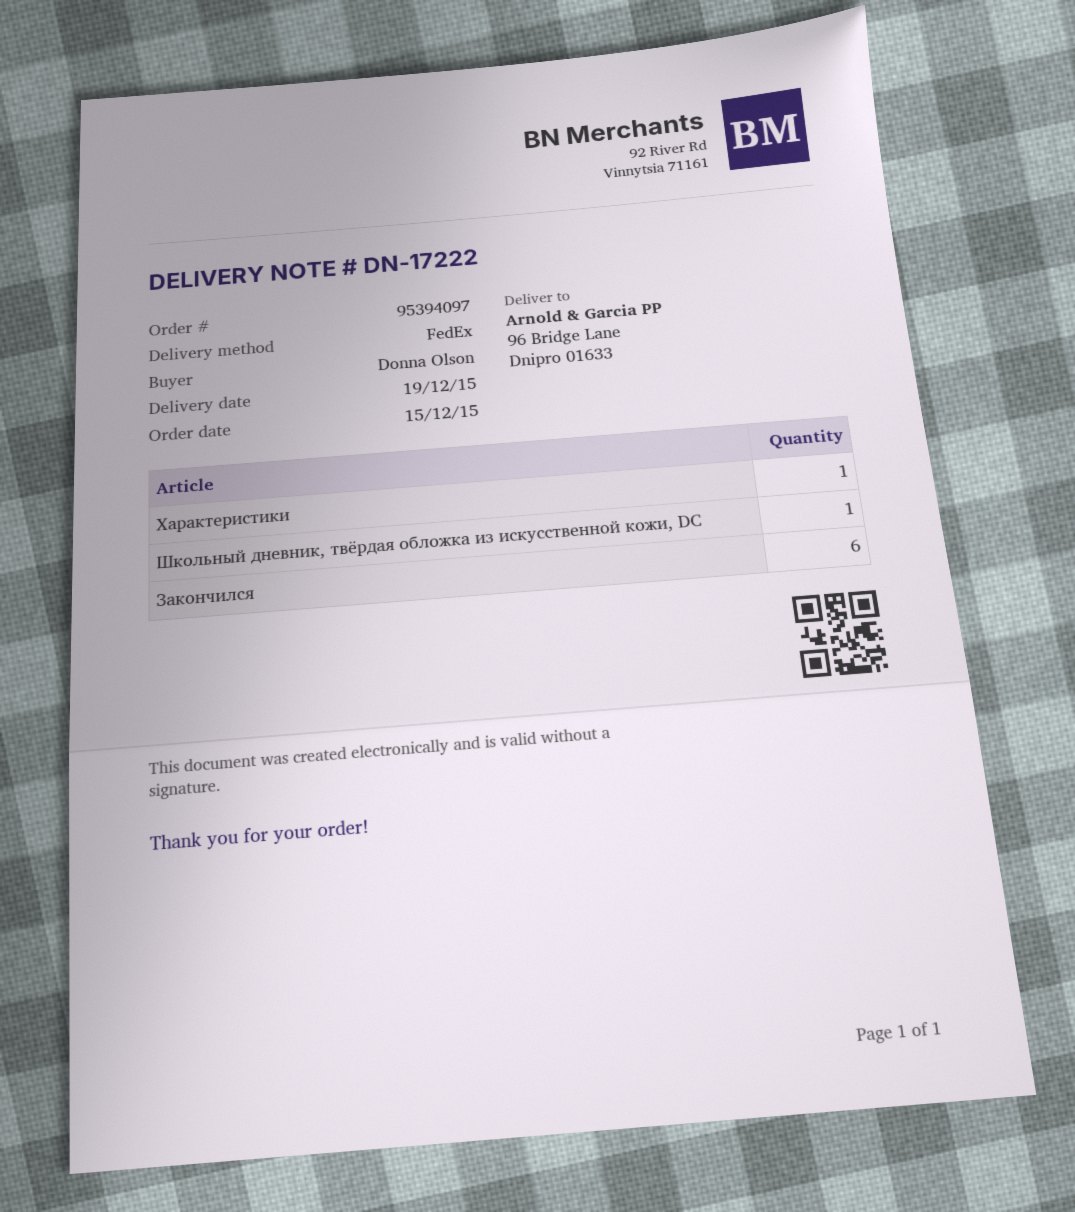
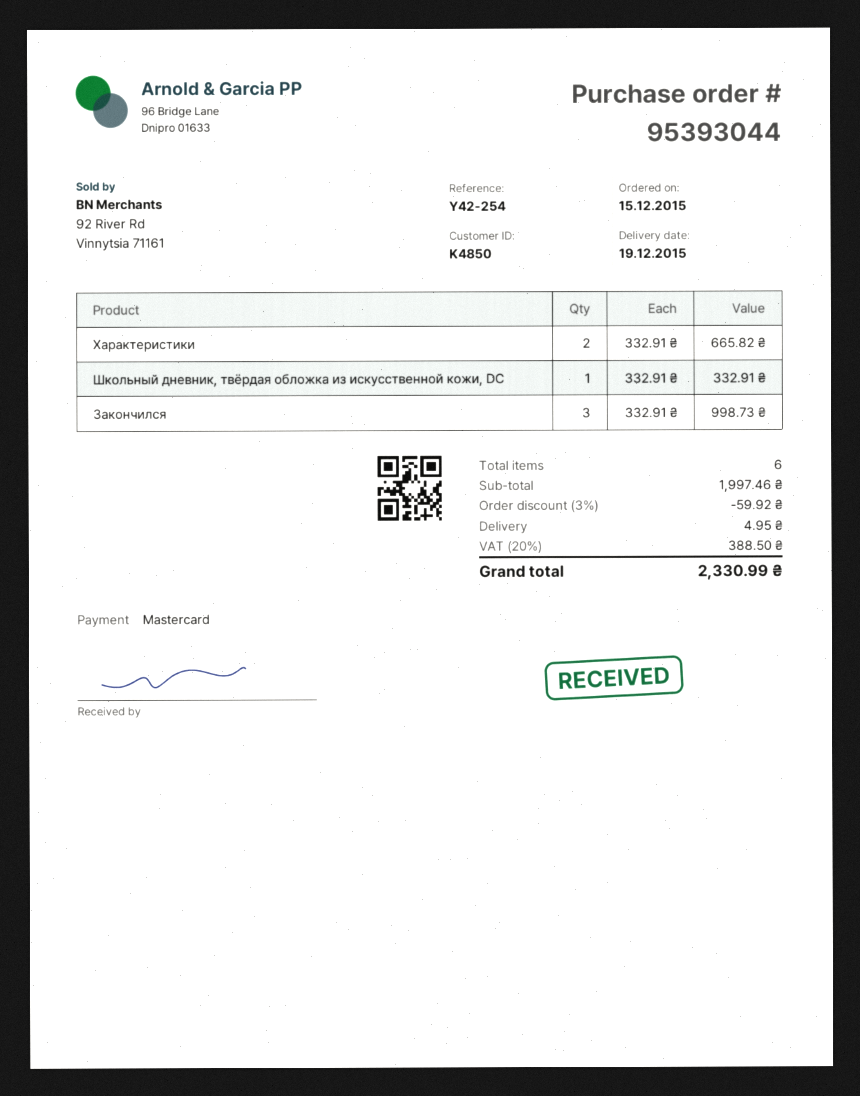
order number: 95394097 -> 95393044
Характеристики: 1 -> 2
Закончился: 6 -> 3

